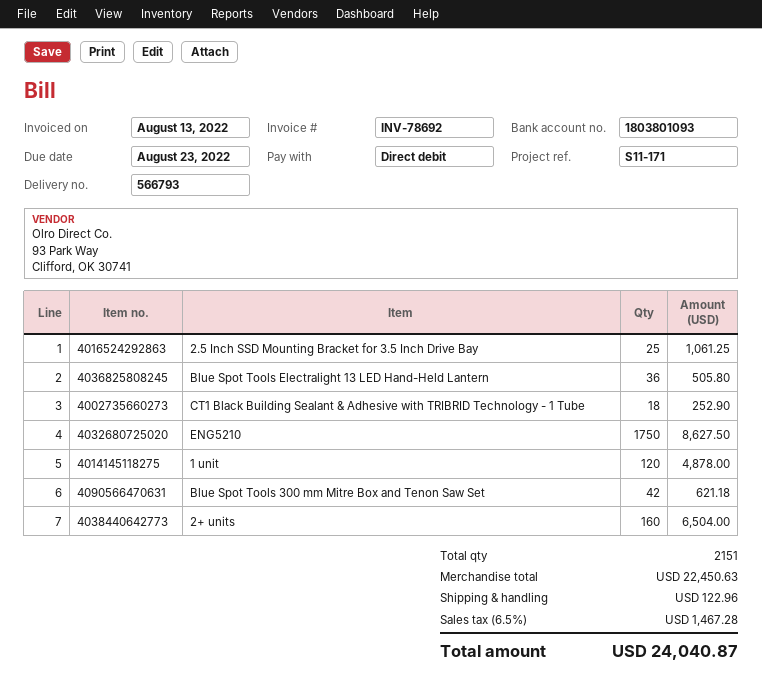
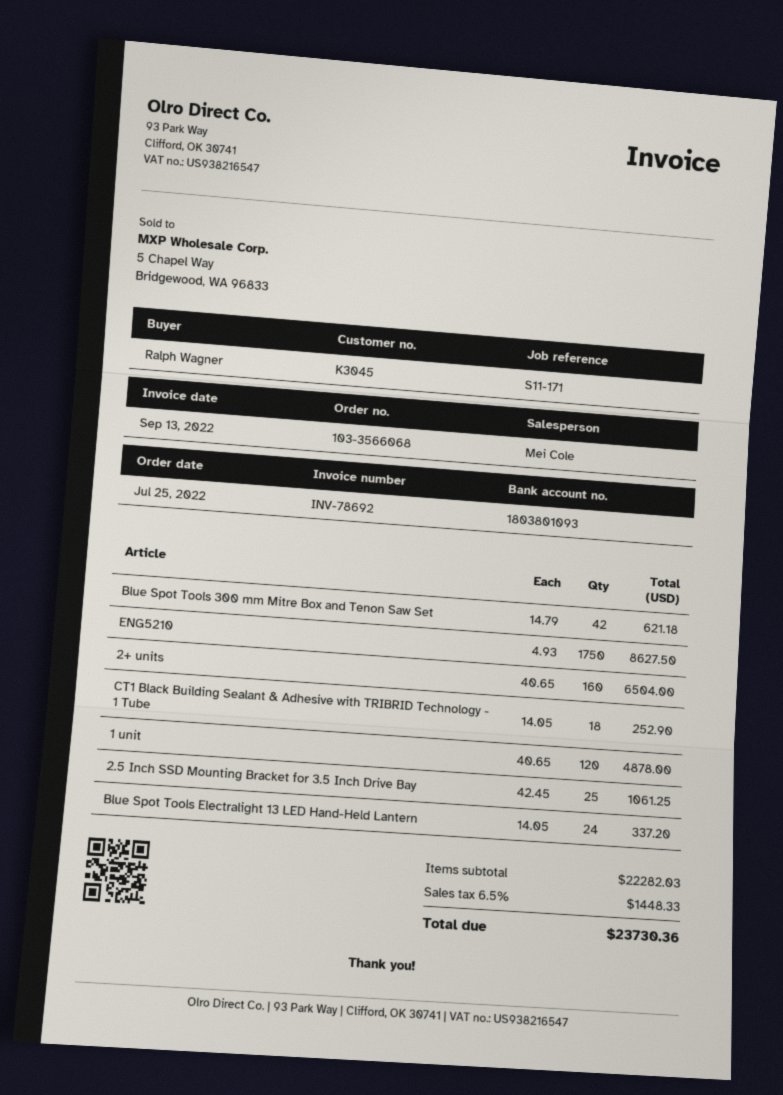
invoice date: 2022-08-13 -> 2022-09-13
Blue Spot Tools Electralight 13 LED Hand-Held Lantern: 36 for 505.80 -> 24 for 337.20
subtotal: 22450.63 -> 22282.03
shipping: 122.96 -> none
tax: 6.5% = 1467.28 -> 6.5% = 1448.33
total: 24040.87 -> 23730.36

